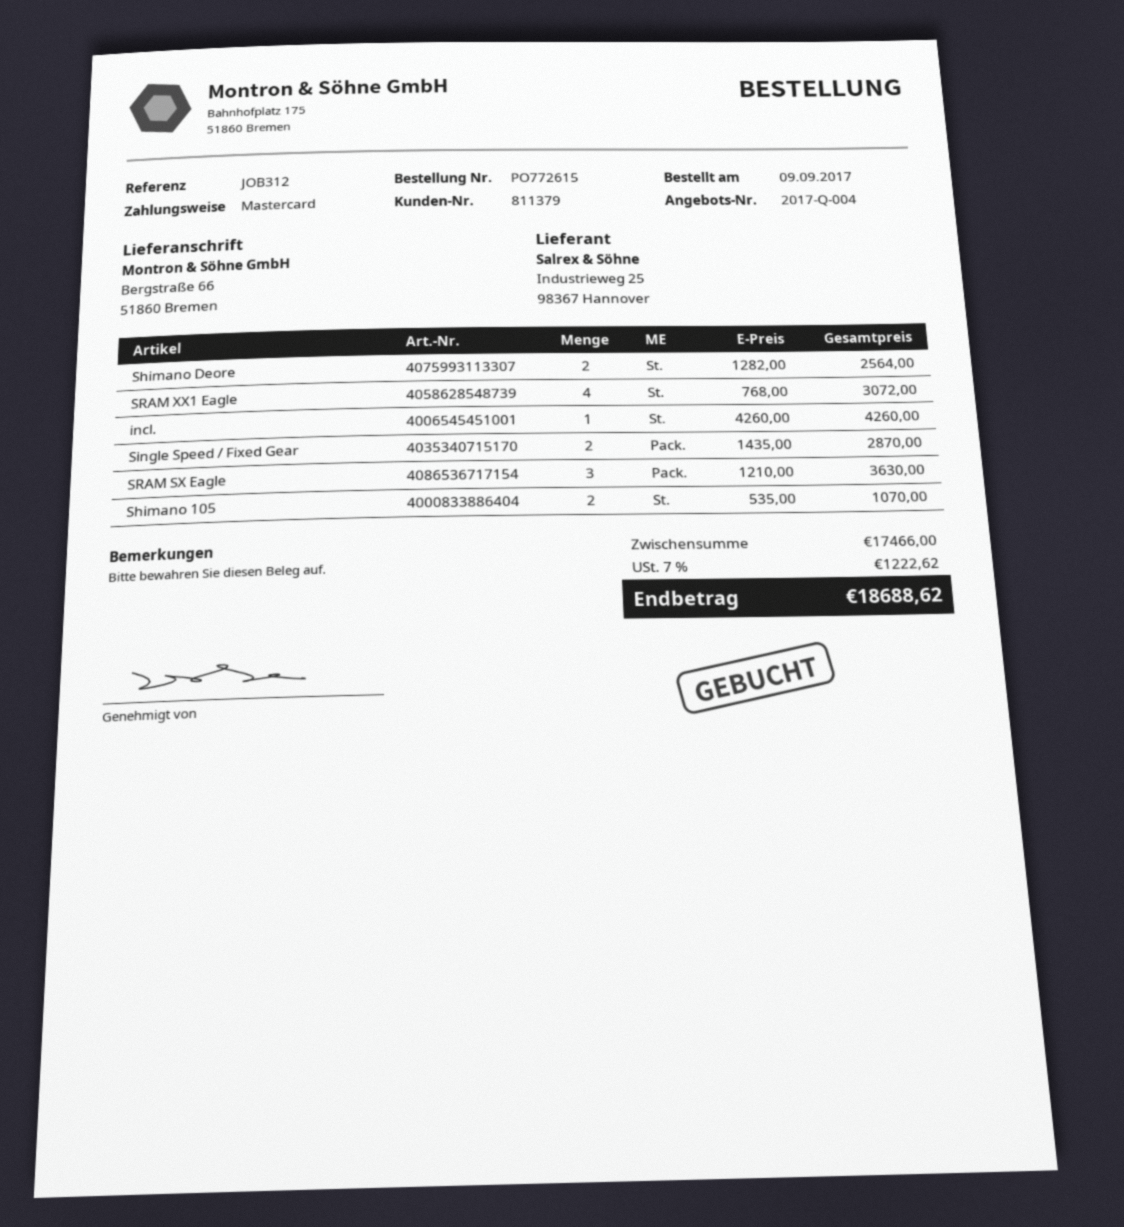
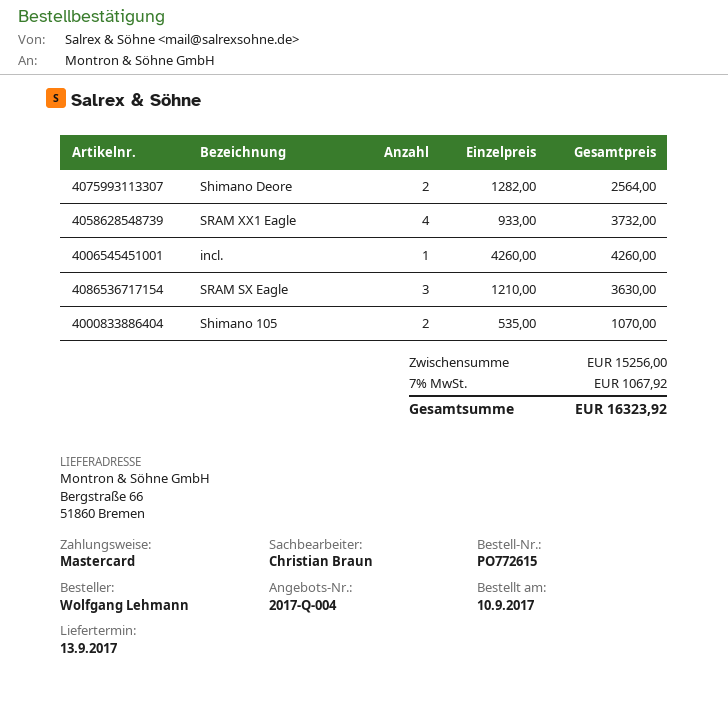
order date: 2017-09-09 -> 2017-09-10
SRAM XX1 Eagle: 4 x 768.00 = 3072.00 -> 4 x 933.00 = 3732.00
Single Speed / Fixed Gear: 2 x 1435.00 = 2870.00 -> none
subtotal: 17466.00 -> 15256.00
tax: 7% = 1222.62 -> 7% = 1067.92
total: 18688.62 -> 16323.92

